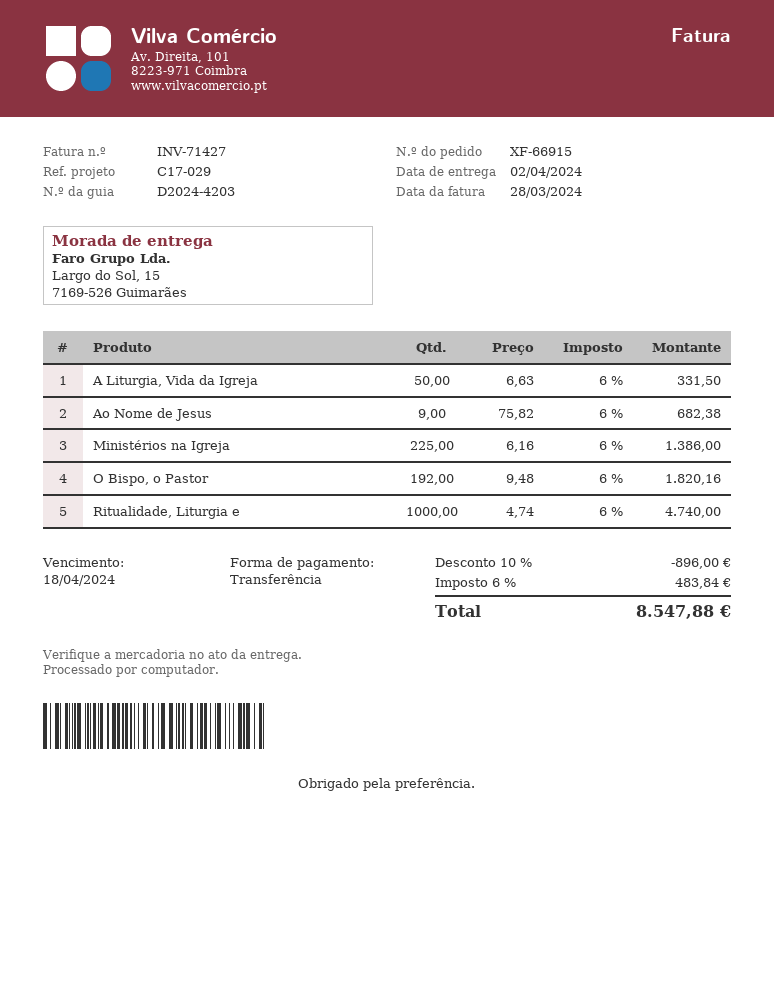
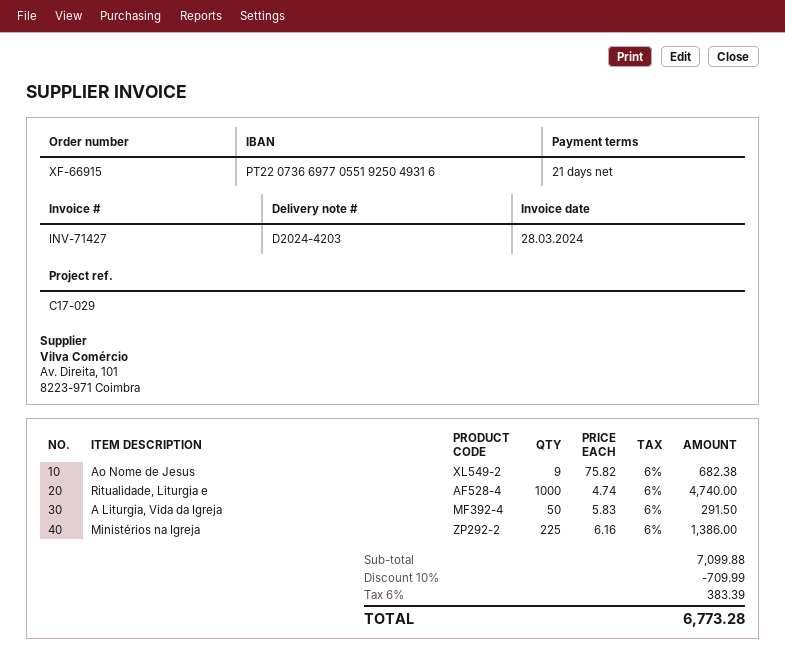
A Liturgia, Vida da Igreja: 50 x 6.63 = 331.50 -> 50 x 5.83 = 291.50
O Bispo, o Pastor: 192 x 9.48 = 1820.16 -> none
discount: 10% = 896.00 -> 10% = 709.99
tax: 6% = 483.84 -> 6% = 383.39
total: 8547.88 -> 6773.28

